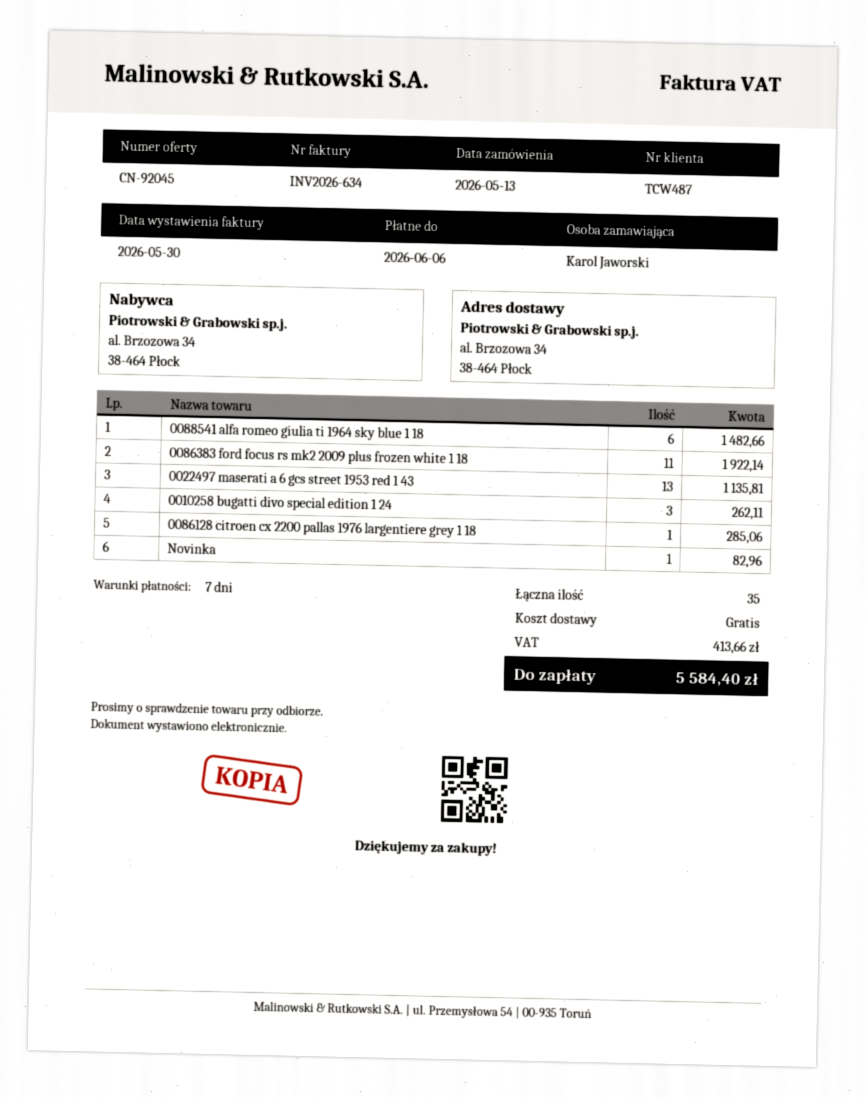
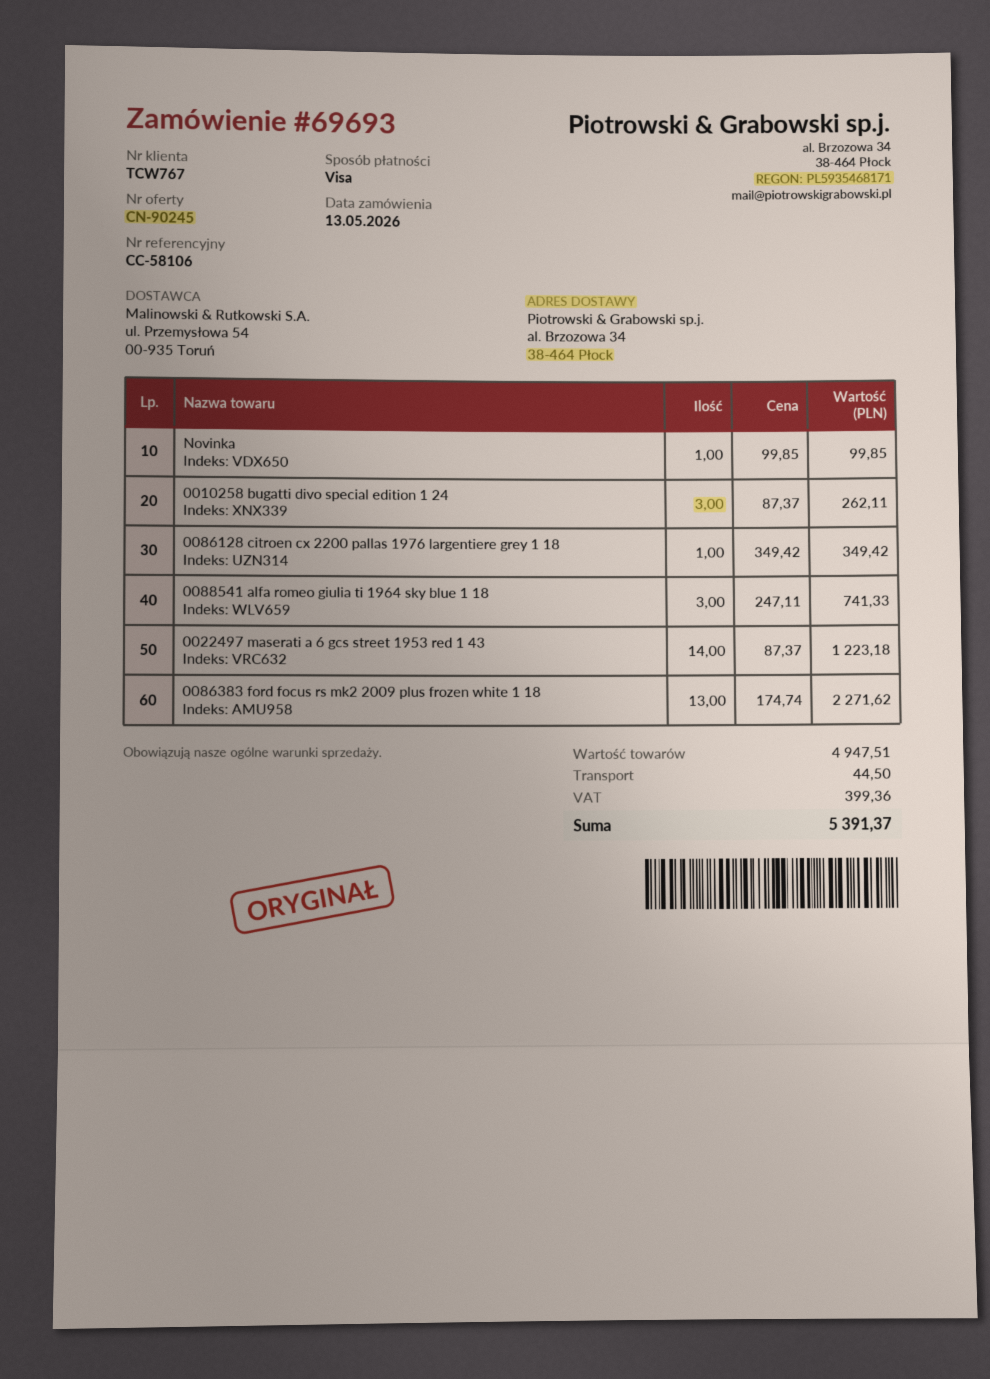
quote number: CN-92045 -> CN-90245
customer number: TCW487 -> TCW767
0088541 alfa romeo giulia ti 1964 sky blue 1 18: 6 for 1482.66 -> 3 for 741.33
0086383 ford focus rs mk2 2009 plus frozen white 1 18: 11 for 1922.14 -> 13 for 2271.62
0022497 maserati a 6 gcs street 1953 red 1 43: 13 for 1135.81 -> 14 for 1223.18
0086128 citroen cx 2200 pallas 1976 largentiere grey 1 18: 1 for 285.06 -> 1 for 349.42
Novinka: 1 for 82.96 -> 1 for 99.85
shipping: 0.00 -> 44.50
tax: 413.66 -> 399.36
total: 5584.40 -> 5391.37

